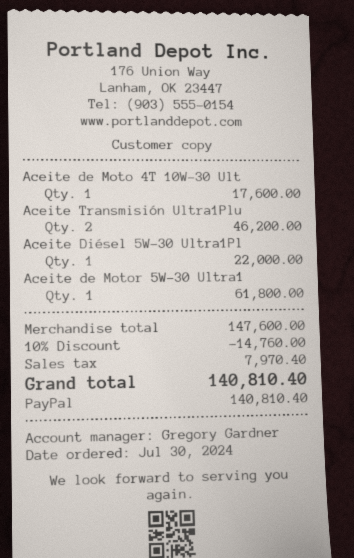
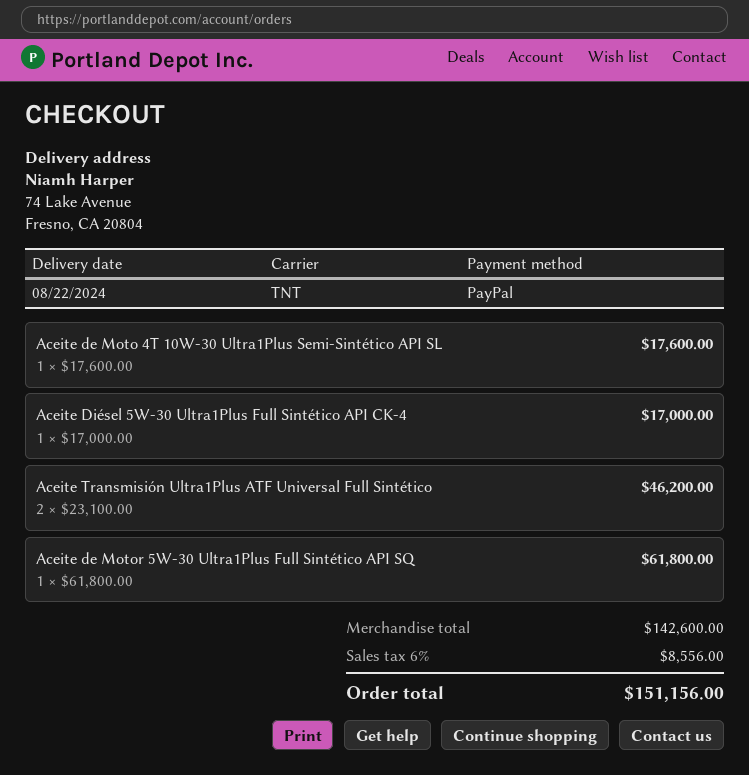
Aceite Diésel 5W-30 Ultra1Pl: 1 for 22000.00 -> 1 for 17000.00
subtotal: 147600.00 -> 142600.00
discount: 10% = 14760.00 -> none
tax: 7970.40 -> 8556.00
total: 140810.40 -> 151156.00

